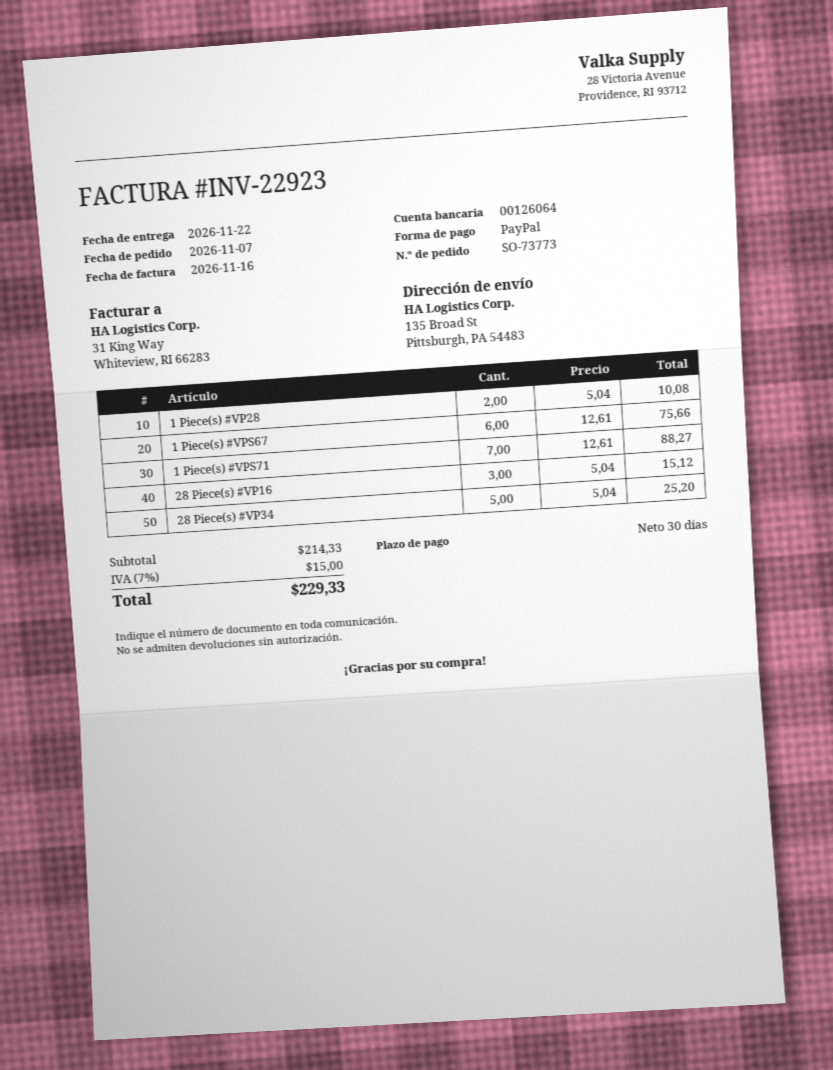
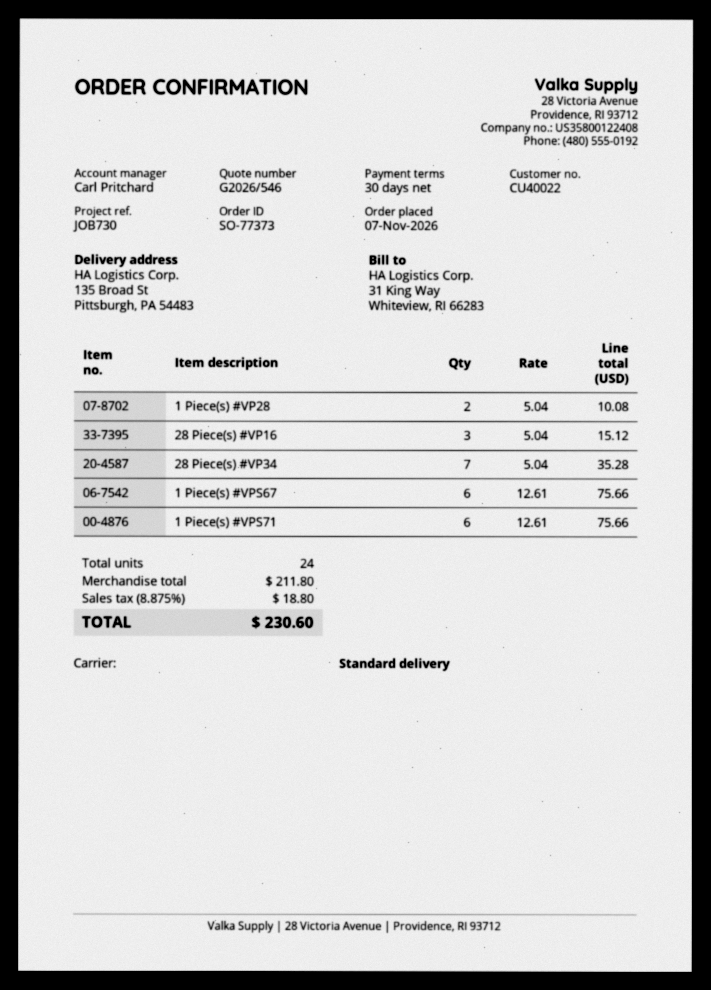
order number: SO-73773 -> SO-77373
1 Piece(s) #VPS71: 7 x 12.61 = 88.27 -> 6 x 12.61 = 75.66
28 Piece(s) #VP34: 5 x 5.04 = 25.20 -> 7 x 5.04 = 35.28
subtotal: 214.33 -> 211.80
tax: 7% = 15.00 -> 8.875% = 18.80
total: 229.33 -> 230.60

